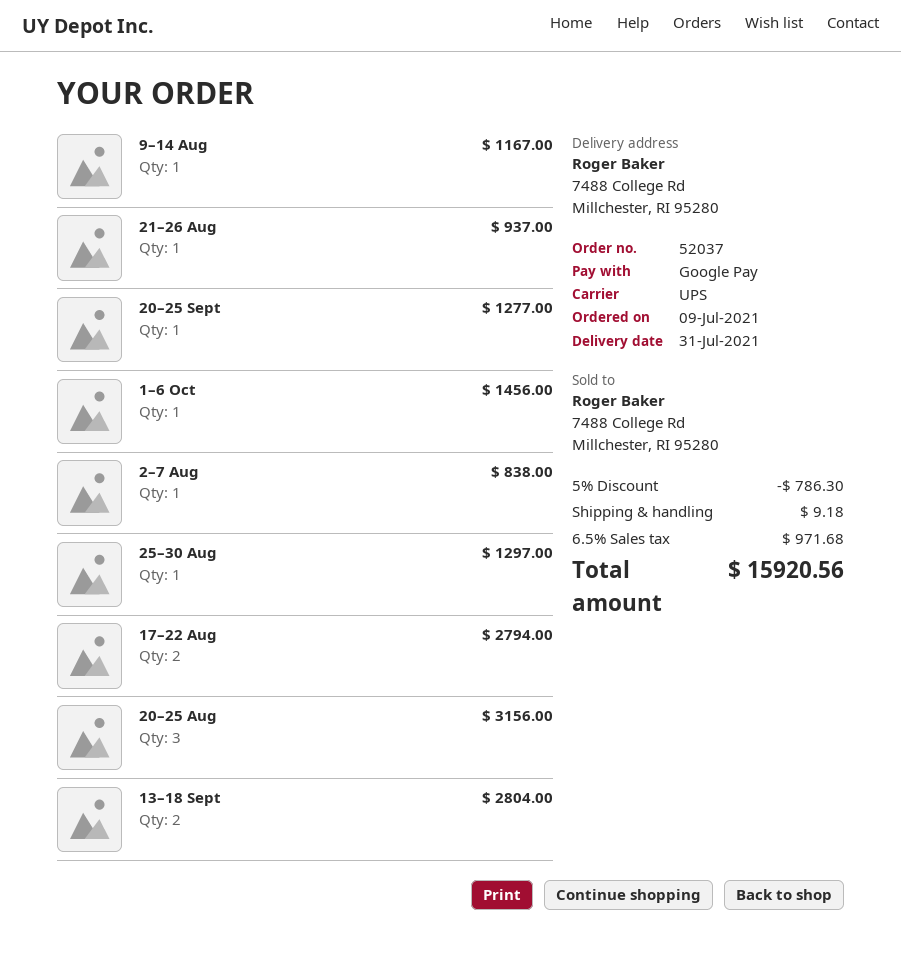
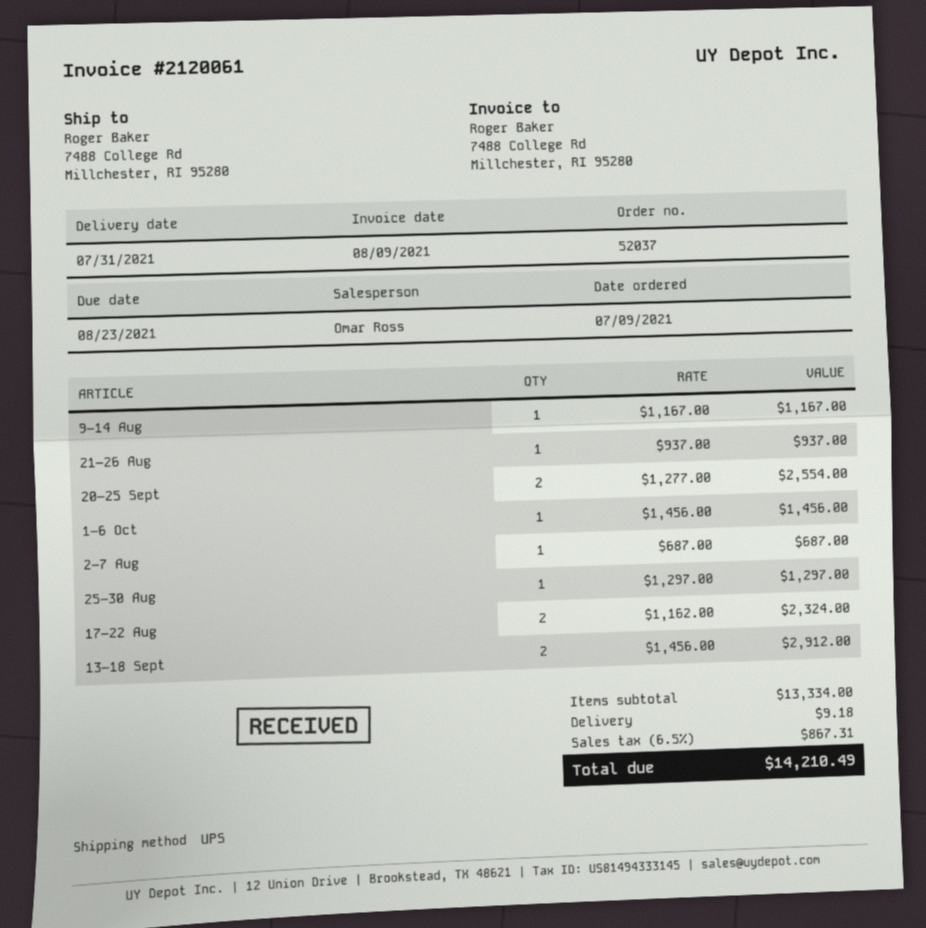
20–25 Sept: 1 for 1277.00 -> 2 for 2554.00
2–7 Aug: 1 for 838.00 -> 1 for 687.00
17–22 Aug: 2 for 2794.00 -> 2 for 2324.00
20–25 Aug: 3 for 3156.00 -> none
13–18 Sept: 2 for 2804.00 -> 2 for 2912.00
discount: 5% = 786.30 -> none
tax: 6.5% = 971.68 -> 6.5% = 867.31
total: 15920.56 -> 14210.49

